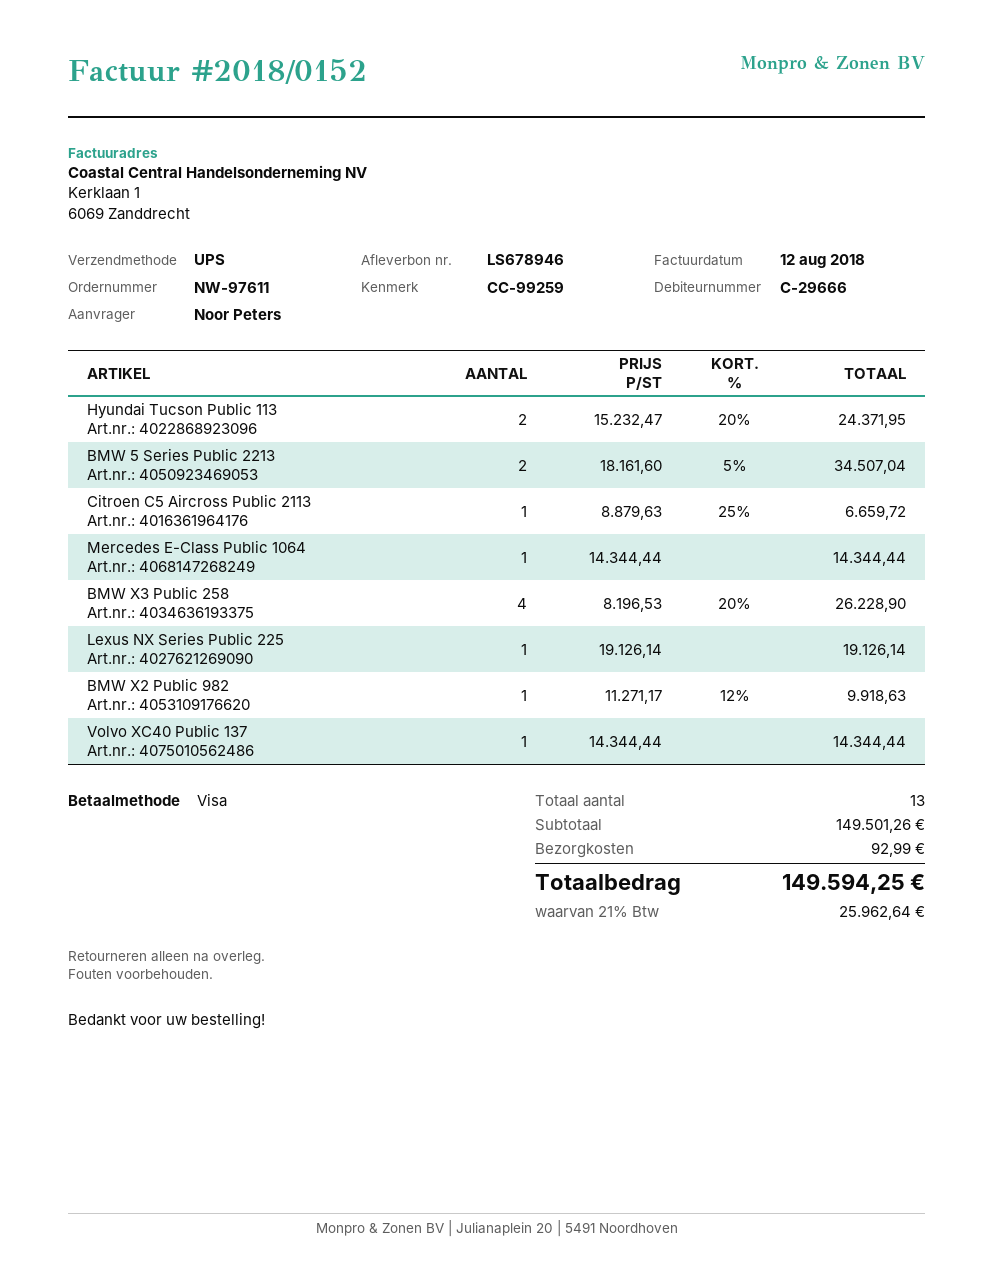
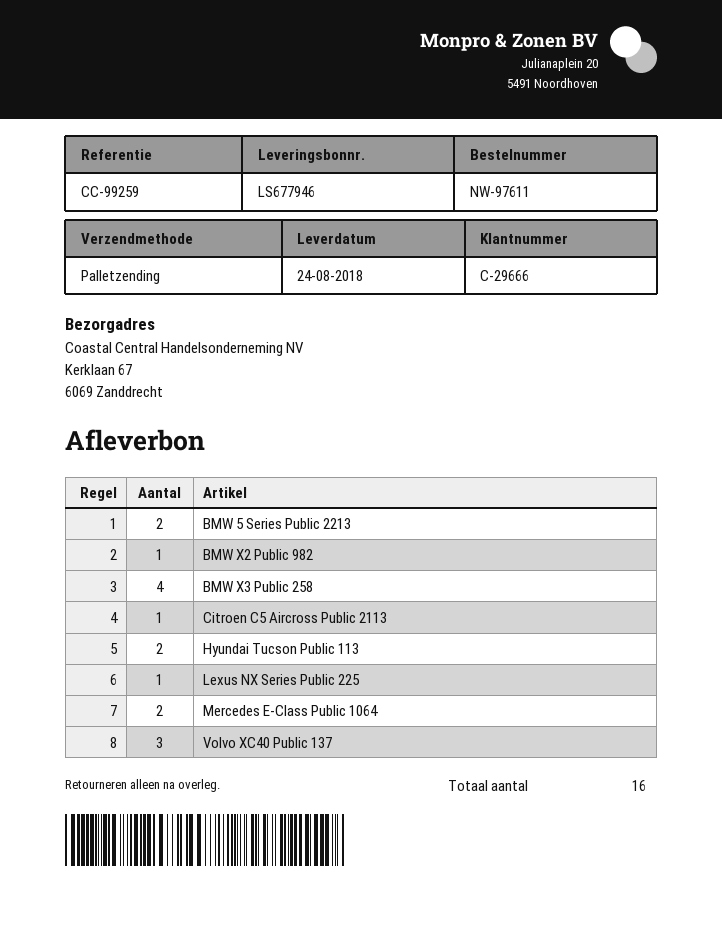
delivery note number: LS678946 -> LS677946
shipping method: UPS -> pallet freight
Mercedes E-Class Public 1064: 1 -> 2
Volvo XC40 Public 137: 1 -> 3
total quantity: 13 -> 16

